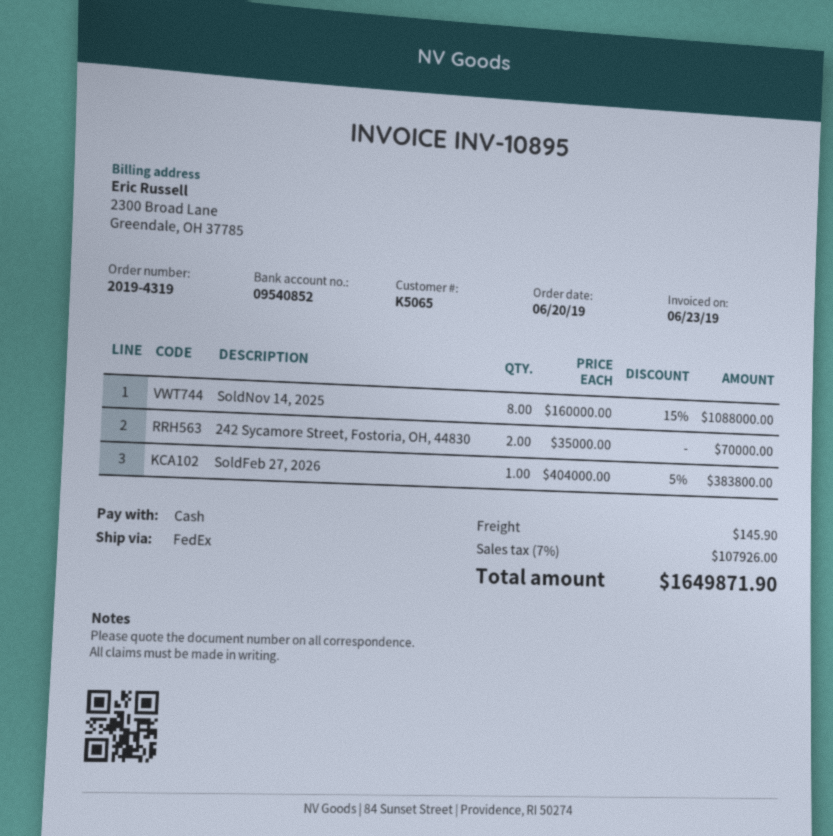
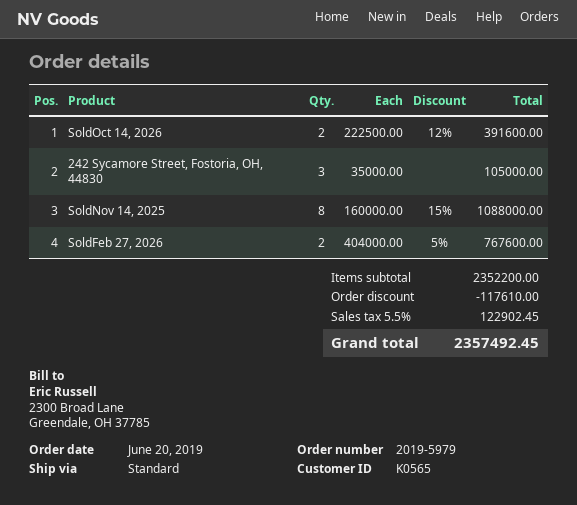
order number: 2019-4319 -> 2019-5979
customer number: K5065 -> K0565
shipping method: FedEx -> standard
242 Sycamore Street, Fostoria, OH, 44830: 2 x 35000.00 = 70000.00 -> 3 x 35000.00 = 105000.00
SoldFeb 27, 2026: 1 x 404000.00 - 5% = 383800.00 -> 2 x 404000.00 - 5% = 767600.00
SoldOct 14, 2026: none -> 2 x 222500.00 - 12% = 391600.00
discount: none -> 117610.00
shipping: 145.90 -> none
tax: 7% = 107926.00 -> 5.5% = 122902.45
total: 1649871.90 -> 2357492.45

